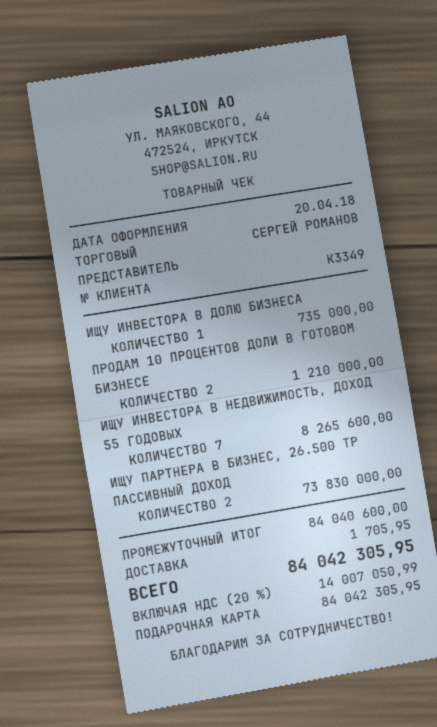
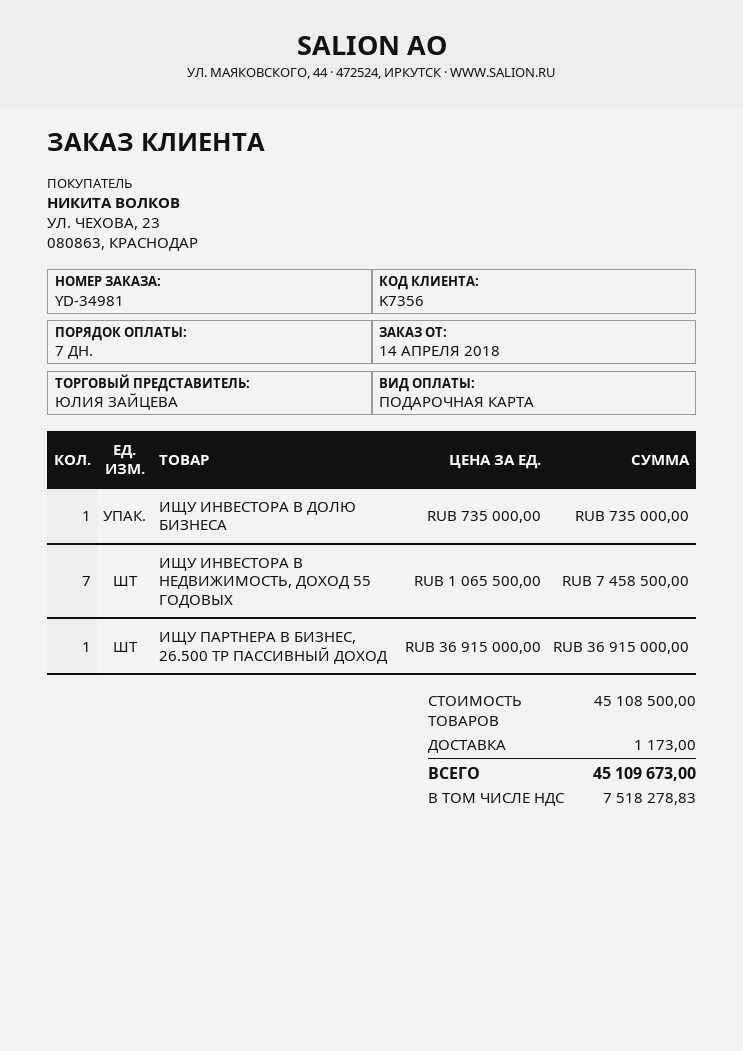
order date: 2018-04-20 -> 2018-04-14
customer number: K3349 -> K7356
sales rep: СЕРГЕЙ РОМАНОВ -> ЮЛИЯ ЗАЙЦЕВА
ПРОДАМ 10 ПРОЦЕНТОВ ДОЛИ В ГОТОВОМ БИЗНЕСЕ: 2 for 1210000.00 -> none
ИЩУ ИНВЕСТОРА В НЕДВИЖИМОСТЬ, ДОХОД 55 ГОДОВЫХ: 7 for 8265600.00 -> 7 for 7458500.00
ИЩУ ПАРТНЕРА В БИЗНЕС, 26.500 ТР ПАССИВНЫЙ ДОХОД: 2 for 73830000.00 -> 1 for 36915000.00
subtotal: 84040600.00 -> 45108500.00
shipping: 1705.95 -> 1173.00
tax: 14007050.99 -> 7518278.83
total: 84042305.95 -> 45109673.00

